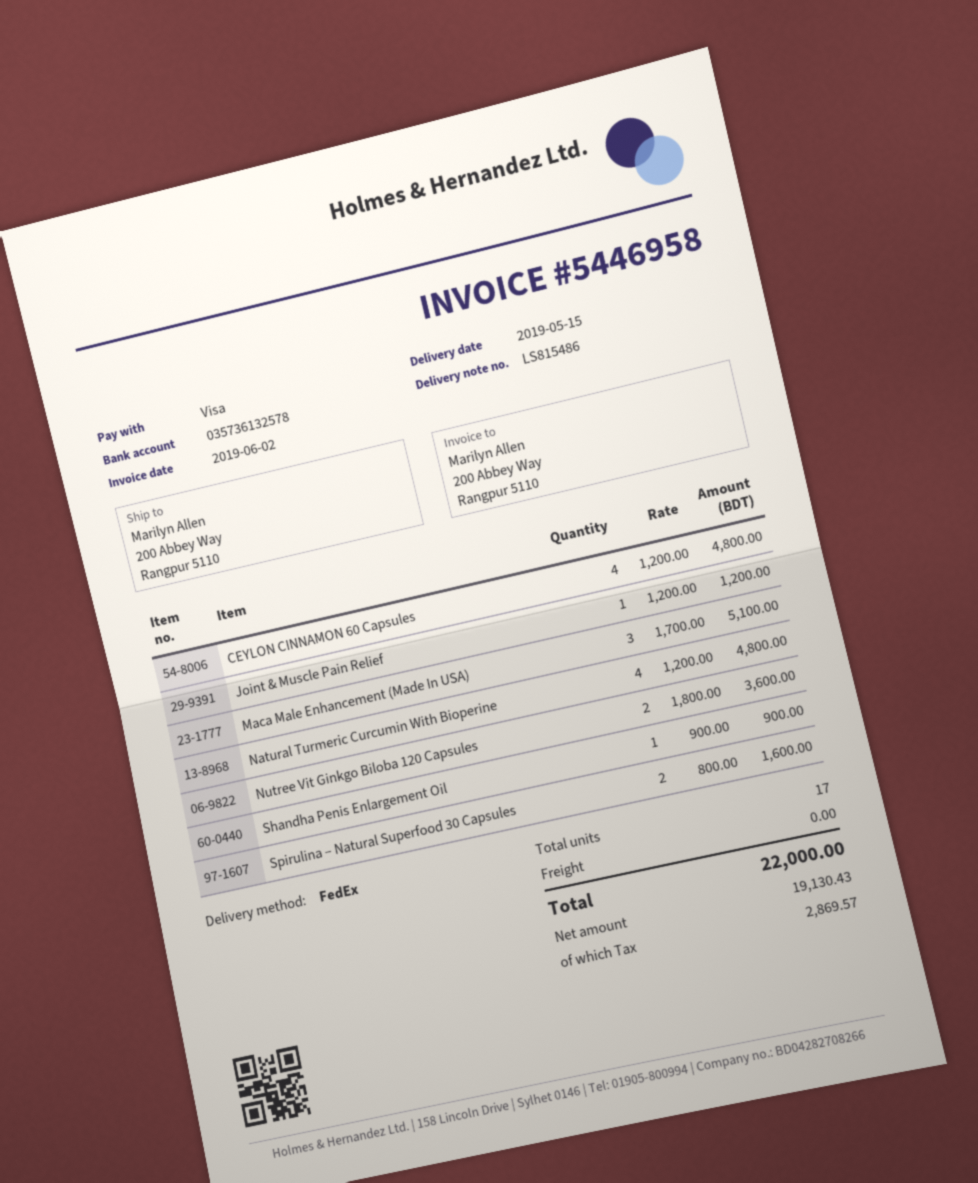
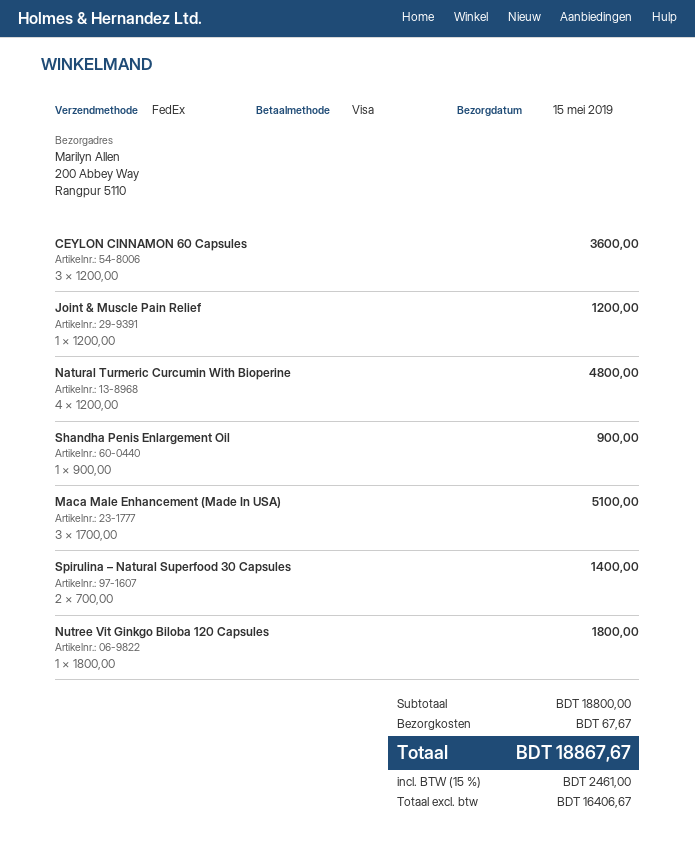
CEYLON CINNAMON 60 Capsules: 4 x 1200.00 = 4800.00 -> 3 x 1200.00 = 3600.00
Nutree Vit Ginkgo Biloba 120 Capsules: 2 x 1800.00 = 3600.00 -> 1 x 1800.00 = 1800.00
Spirulina – Natural Superfood 30 Capsules: 2 x 800.00 = 1600.00 -> 2 x 700.00 = 1400.00
shipping: 0.00 -> 67.67
net: 19130.43 -> 16406.67
tax: 2869.57 -> 2461.00
total: 22000.00 -> 18867.67

